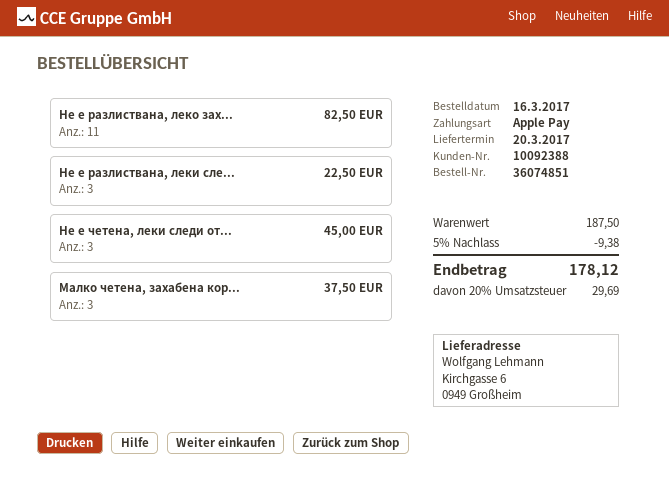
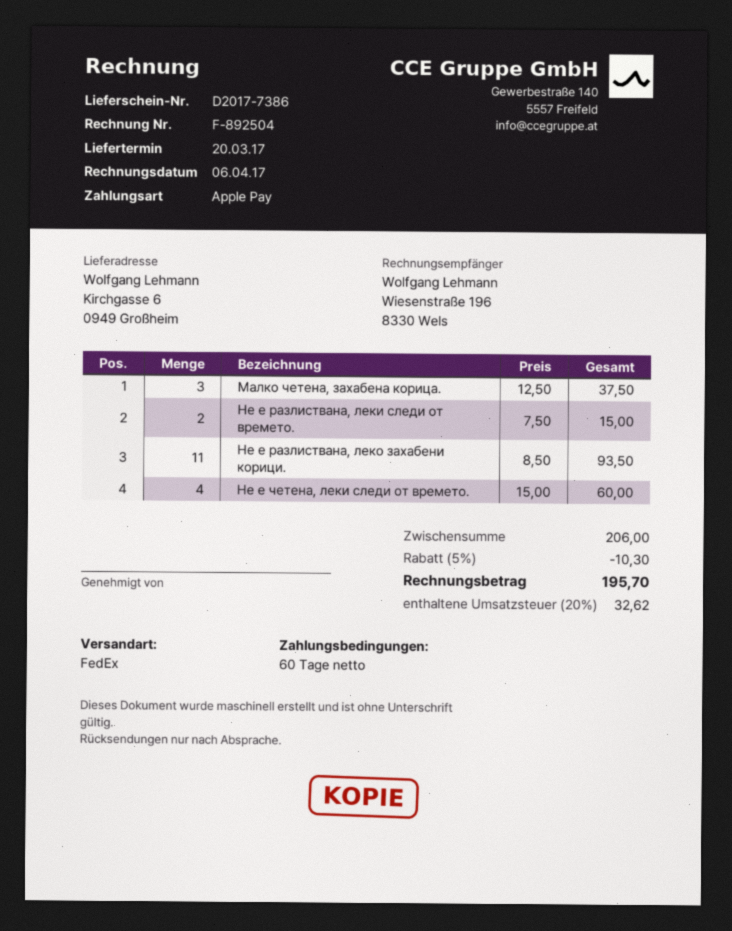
Не е разлиствана, леко зах...: 11 for 82.50 -> 11 for 93.50
Не е разлиствана, леки сле...: 3 for 22.50 -> 2 for 15.00
Не е четена, леки следи от...: 3 for 45.00 -> 4 for 60.00
subtotal: 187.50 -> 206.00
discount: 5% = 9.38 -> 5% = 10.30
tax: 20% = 29.69 -> 20% = 32.62
total: 178.12 -> 195.70

